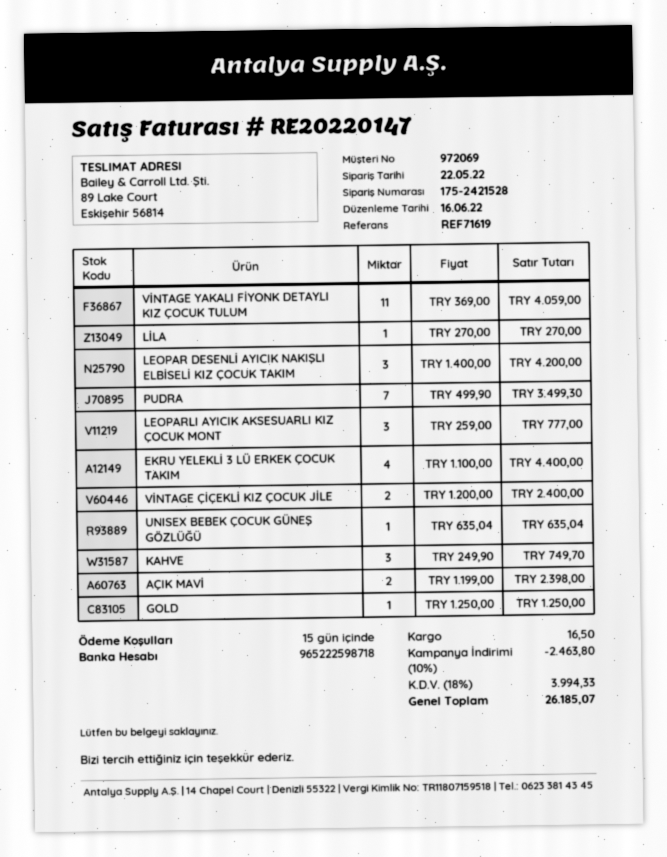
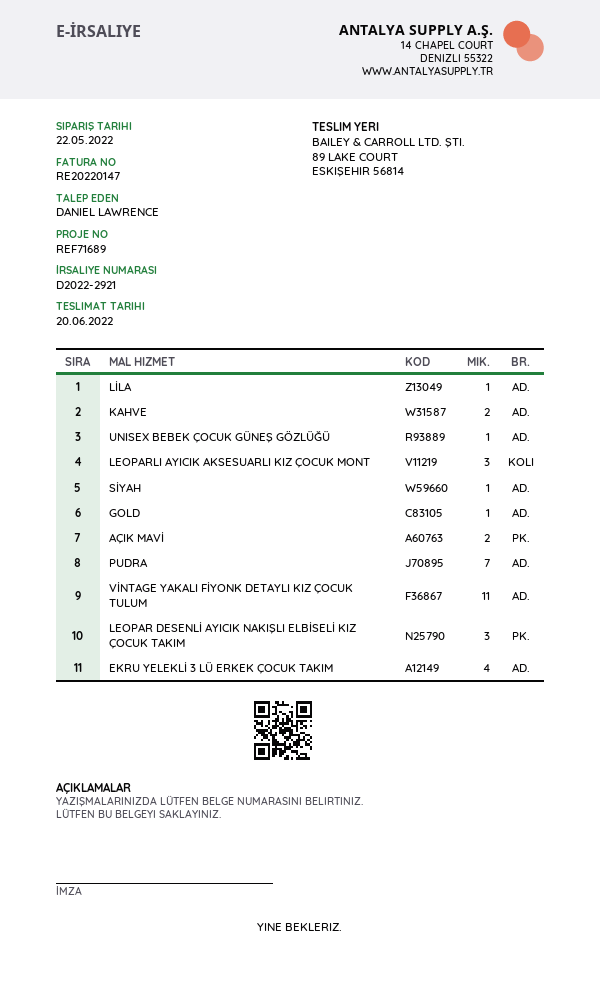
reference: REF71619 -> REF71689
VİNTAGE ÇİÇEKLİ KIZ ÇOCUK JİLE: 2 -> none
KAHVE: 3 -> 2
SİYAH: none -> 1

